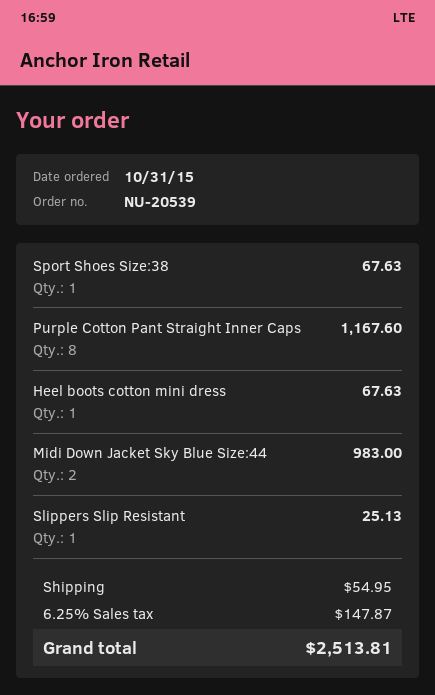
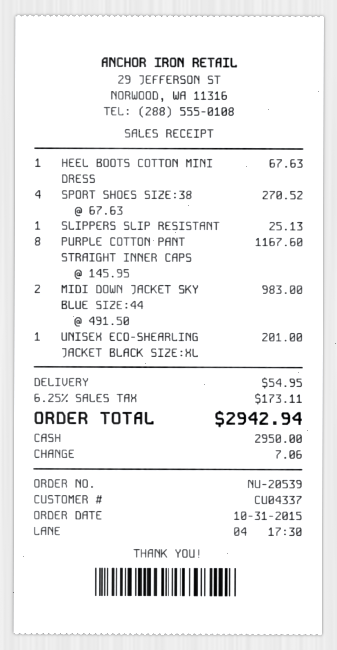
Sport Shoes Size:38: 1 for 67.63 -> 4 for 270.52
UNISEX ECO-SHEARLING JACKET BLACK SIZE:XL: none -> 1 for 201.00
tax: 6.25% = 147.87 -> 6.25% = 173.11
total: 2513.81 -> 2942.94

